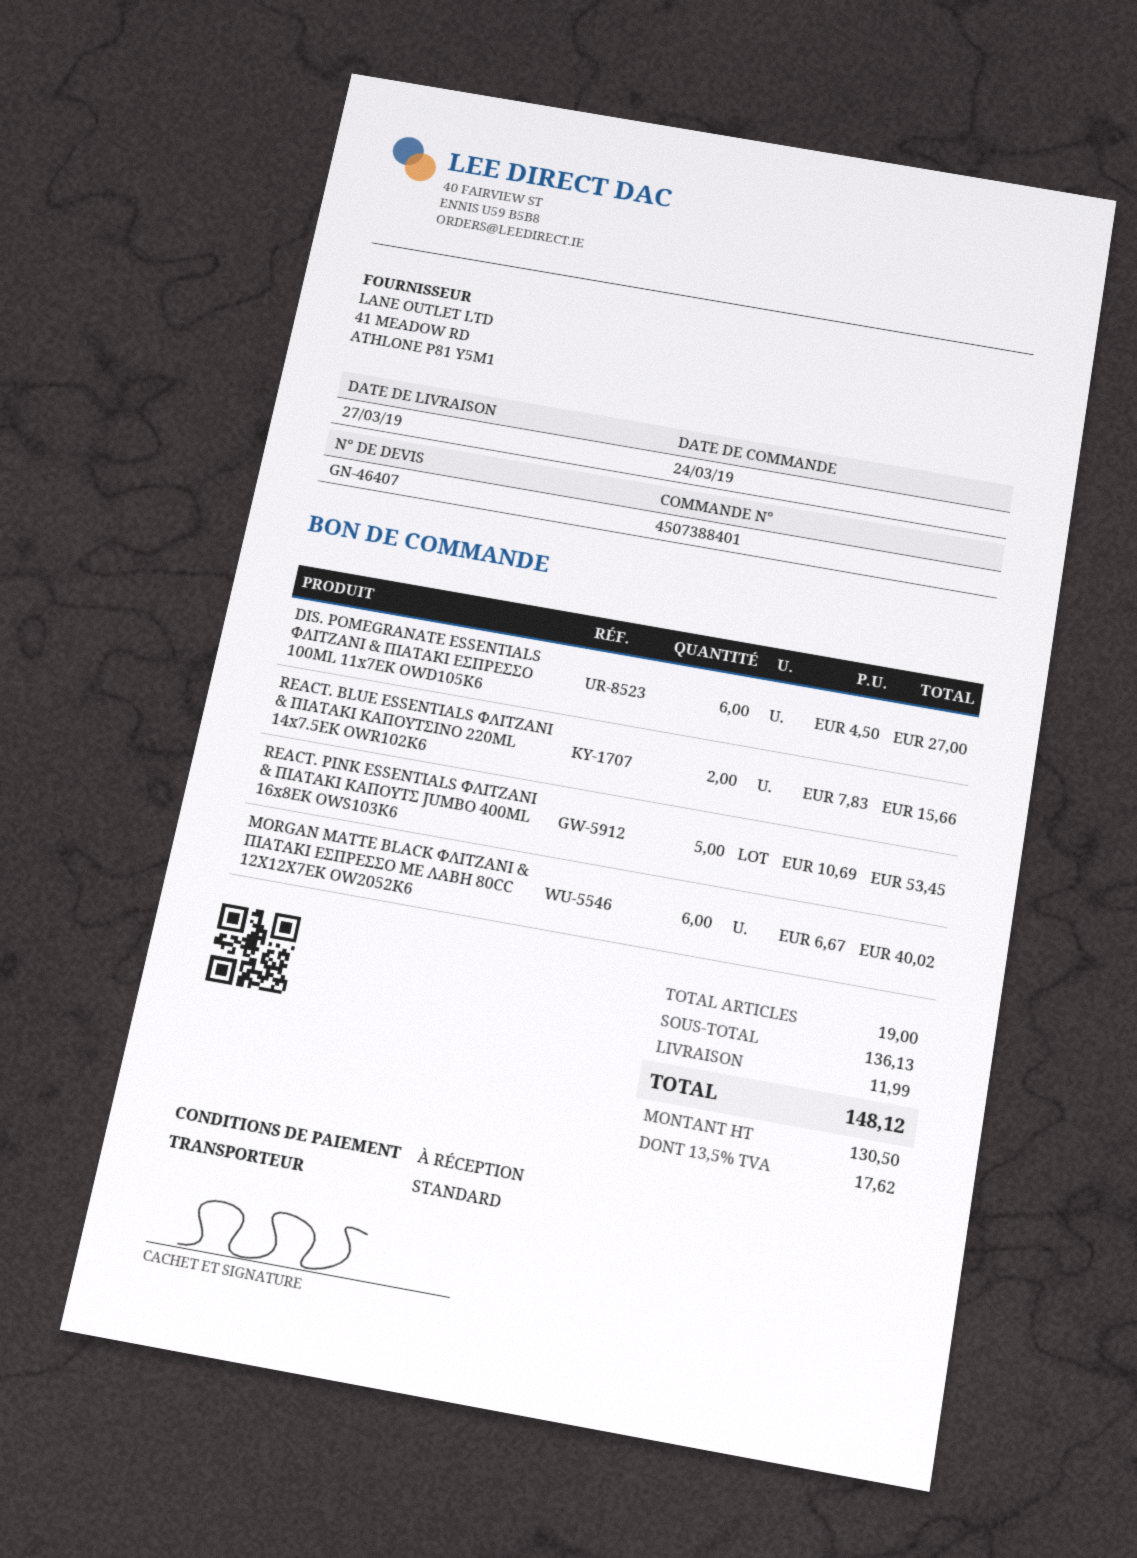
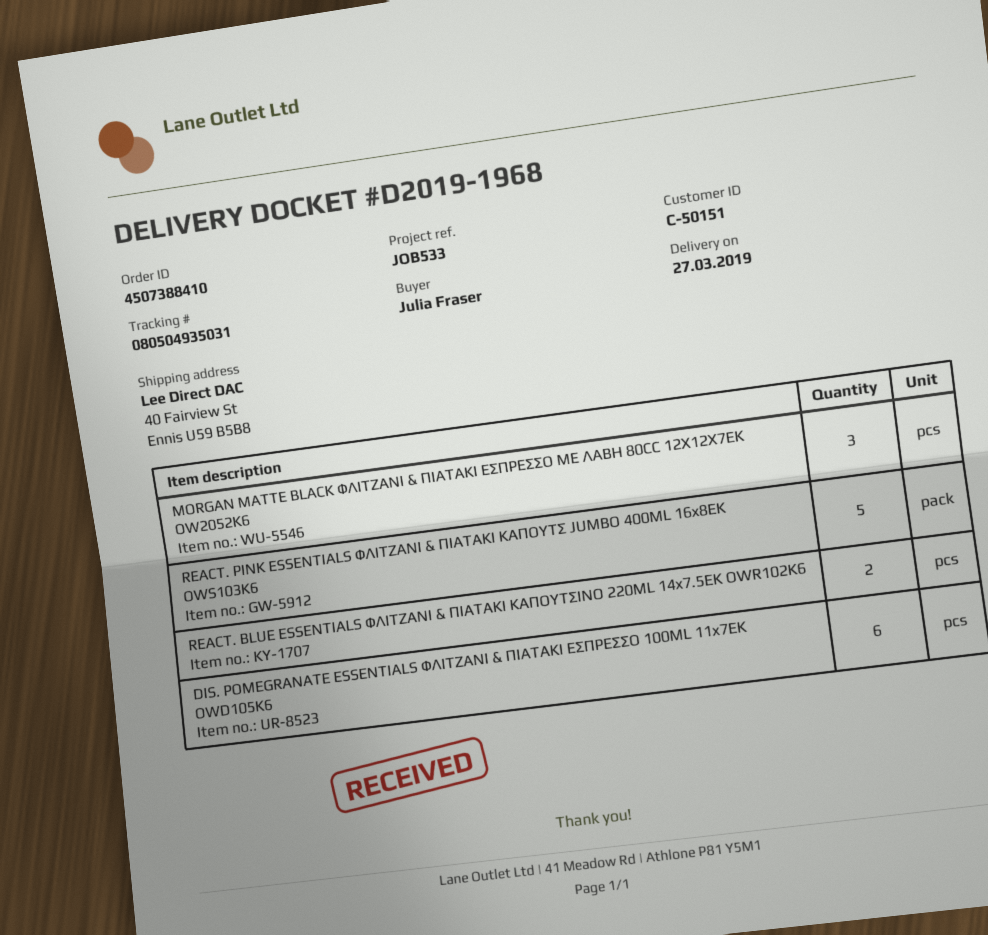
order number: 4507388401 -> 4507388410
MORGAN MATTE BLACK ΦΛΙΤΖΑΝΙ & ΠΙΑΤΑΚΙ ΕΣΠΡΕΣΣΟ ΜΕ ΛΑΒΗ 80CC 12Χ12Χ7ΕΚ OW2052K6: 6 -> 3

